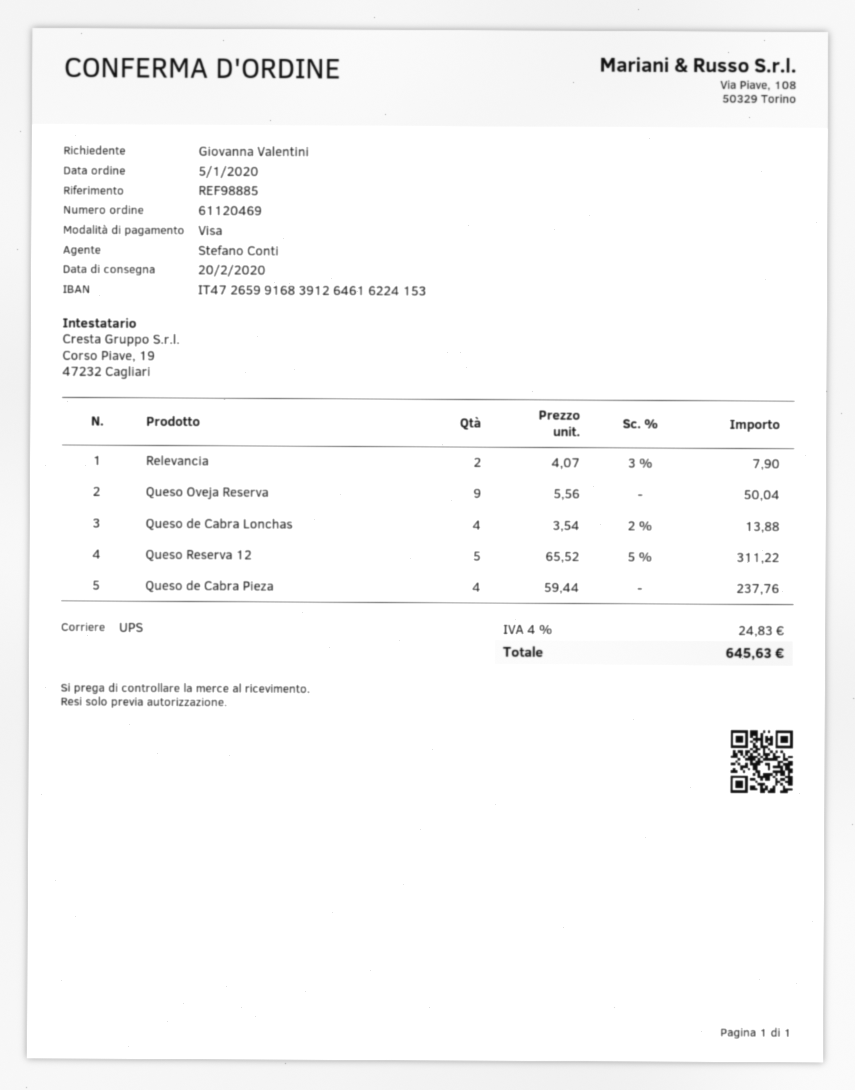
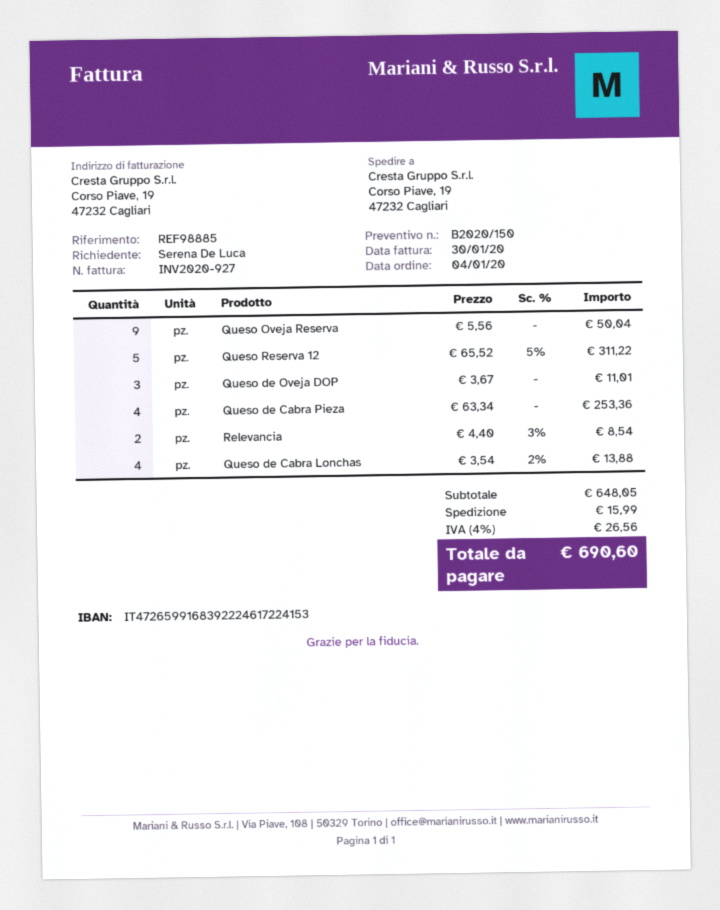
order date: 2020-01-05 -> 2020-01-04
ordered by: Giovanna Valentini -> Serena De Luca
bank account: IT4726599168391264616224153 -> IT4726599168392224617224153
Relevancia: 2 x 4.07 - 3% = 7.90 -> 2 x 4.40 - 3% = 8.54
Queso de Cabra Pieza: 4 x 59.44 = 237.76 -> 4 x 63.34 = 253.36
Queso de Oveja DOP: none -> 3 x 3.67 = 11.01
shipping: none -> 15.99
tax: 4% = 24.83 -> 4% = 26.56
total: 645.63 -> 690.60

